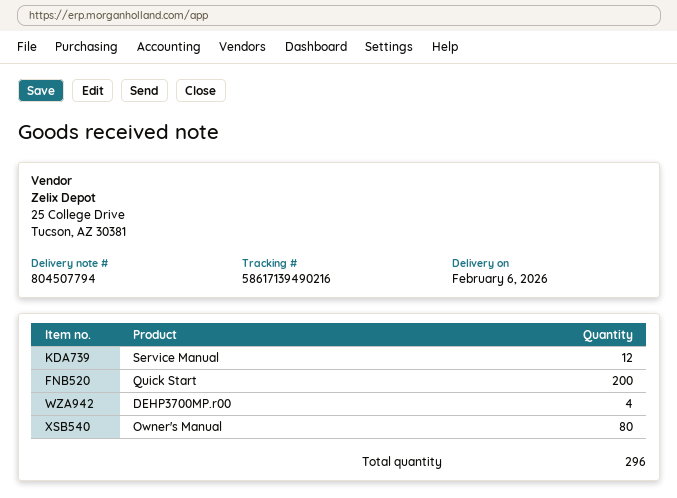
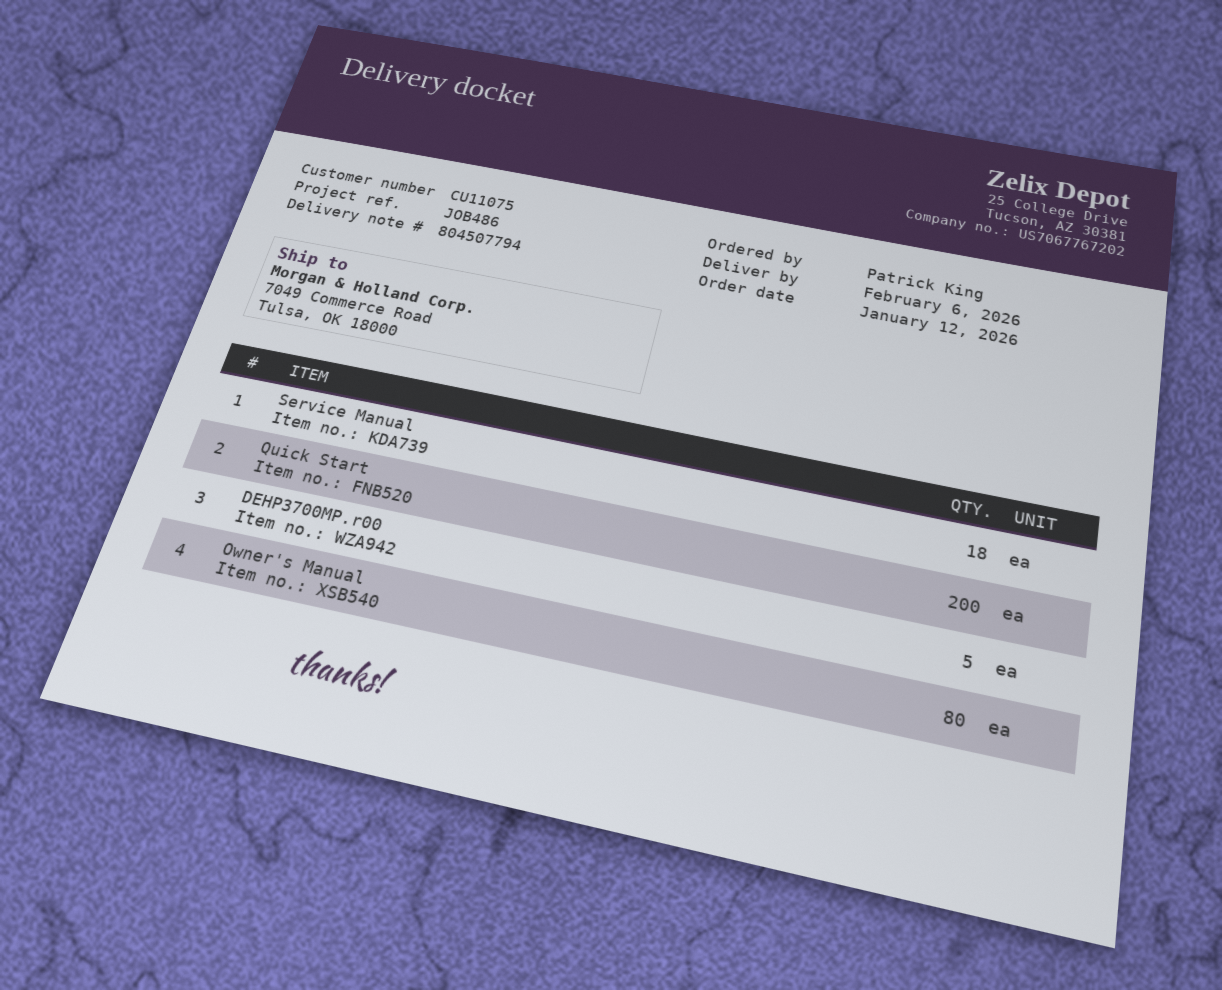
Service Manual: 12 -> 18
DEHP3700MP.r00: 4 -> 5

